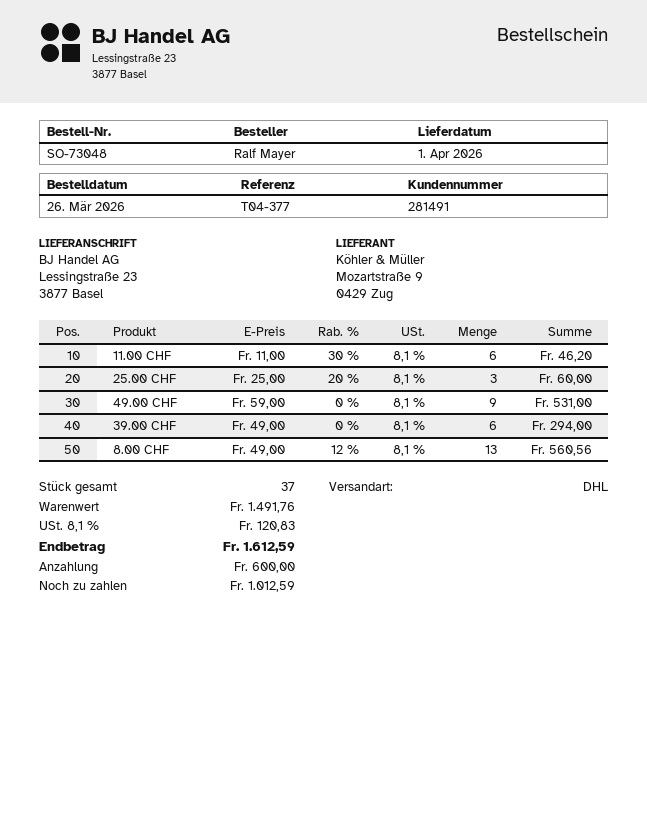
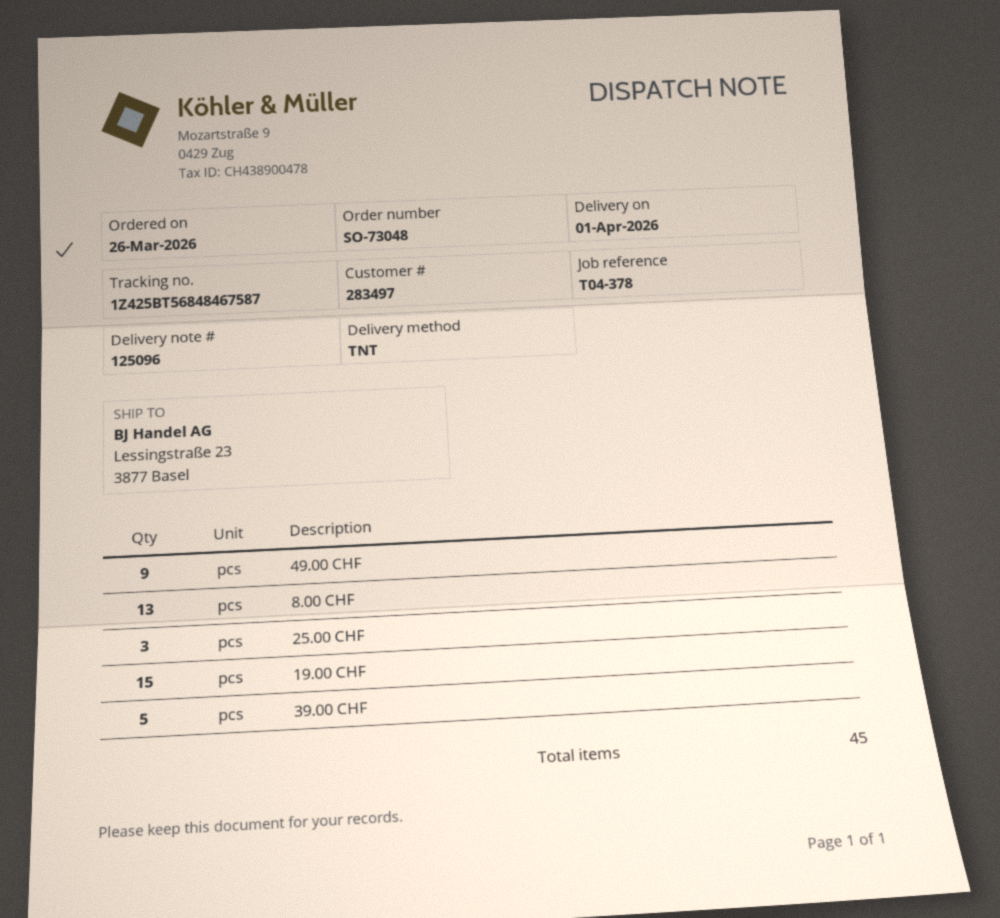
customer number: 281491 -> 283497
reference: T04-377 -> T04-378
shipping method: DHL -> TNT
11.00 CHF: 6 -> none
39.00 CHF: 6 -> 5
19.00 CHF: none -> 15
total quantity: 37 -> 45

